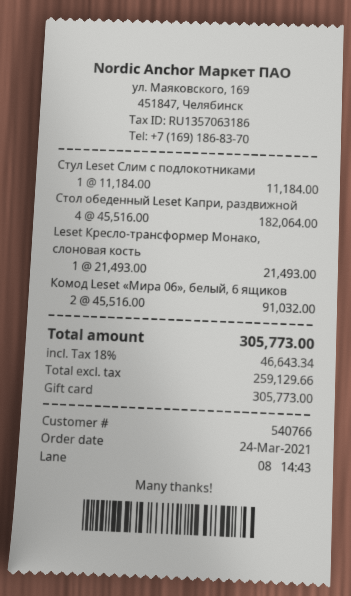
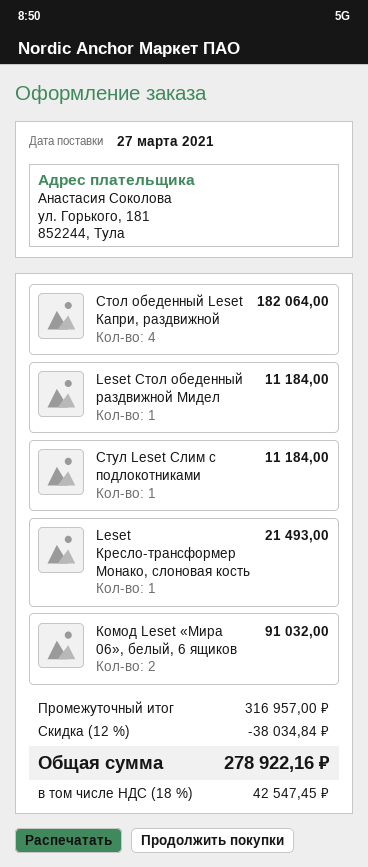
Leset Стол обеденный раздвижной Мидел: none -> 1 for 11184.00
discount: none -> 12% = 38034.84
tax: 18% = 46643.34 -> 18% = 42547.45
total: 305773.00 -> 278922.16

